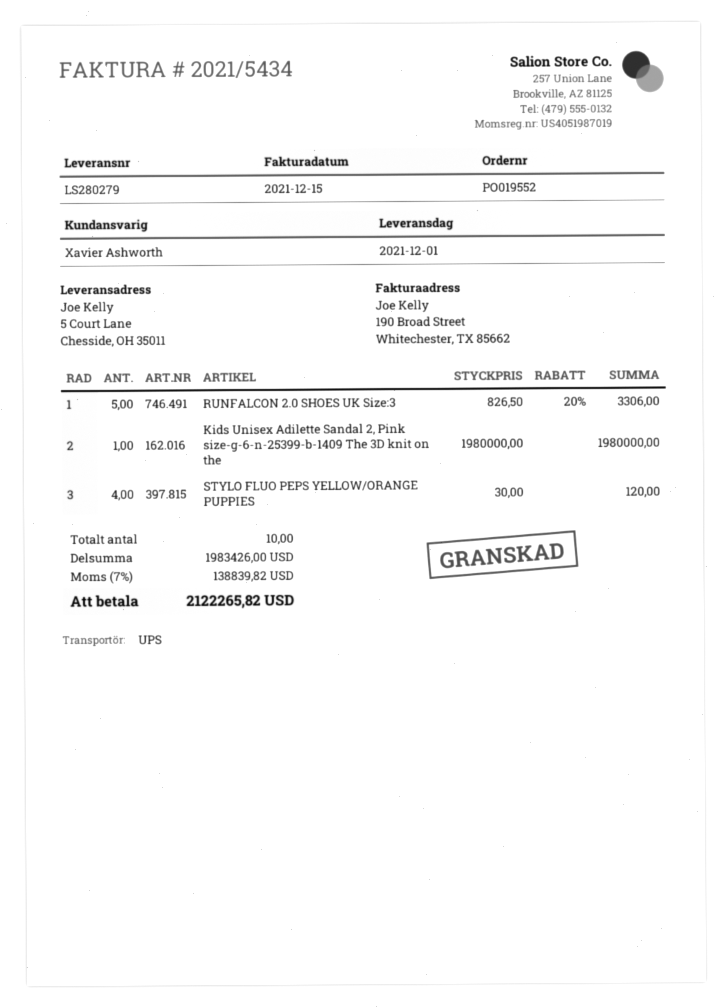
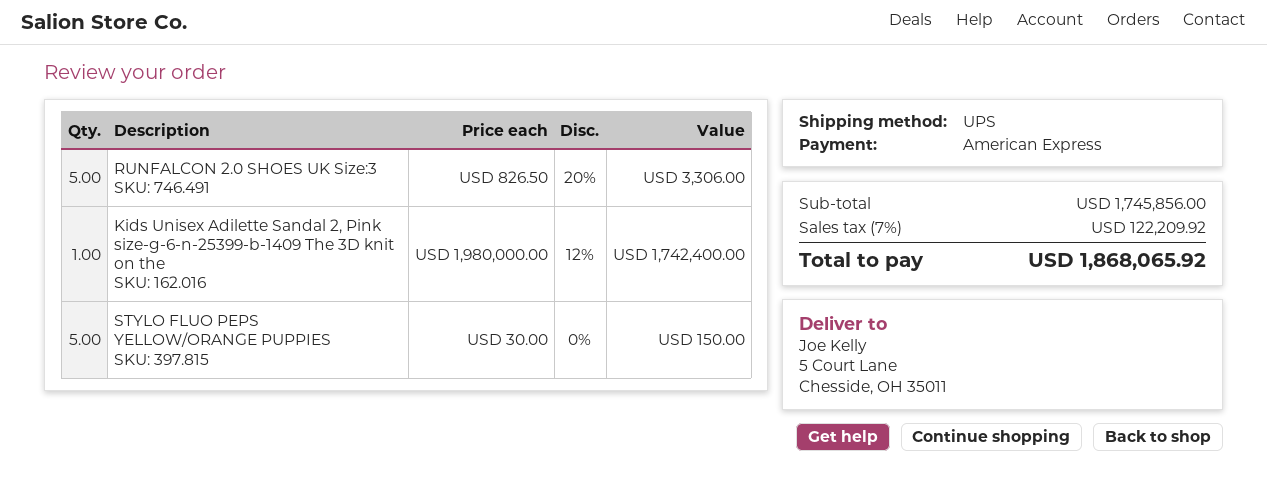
Kids Unisex Adilette Sandal 2, Pink size-g-6-n-25399-b-1409 The 3D knit on the: 1 x 1980000.00 = 1980000.00 -> 1 x 1980000.00 - 12% = 1742400.00
STYLO FLUO PEPS YELLOW/ORANGE PUPPIES: 4 x 30.00 = 120.00 -> 5 x 30.00 = 150.00
subtotal: 1983426.00 -> 1745856.00
tax: 7% = 138839.82 -> 7% = 122209.92
total: 2122265.82 -> 1868065.92

